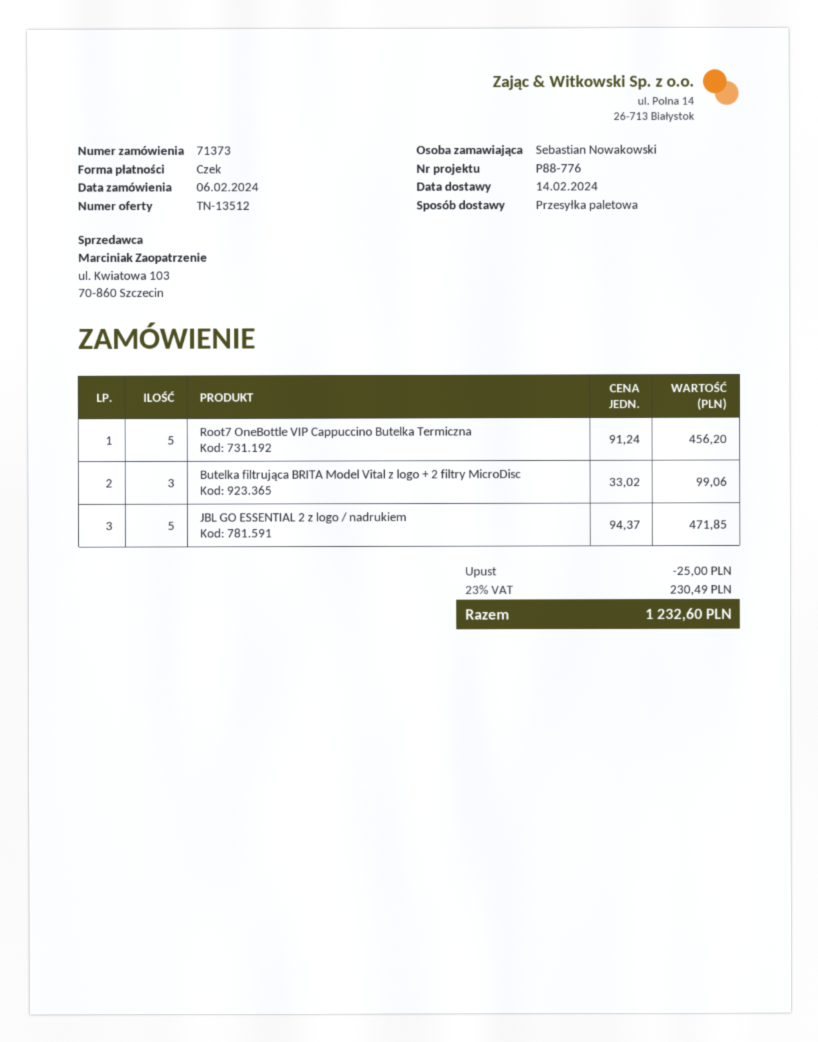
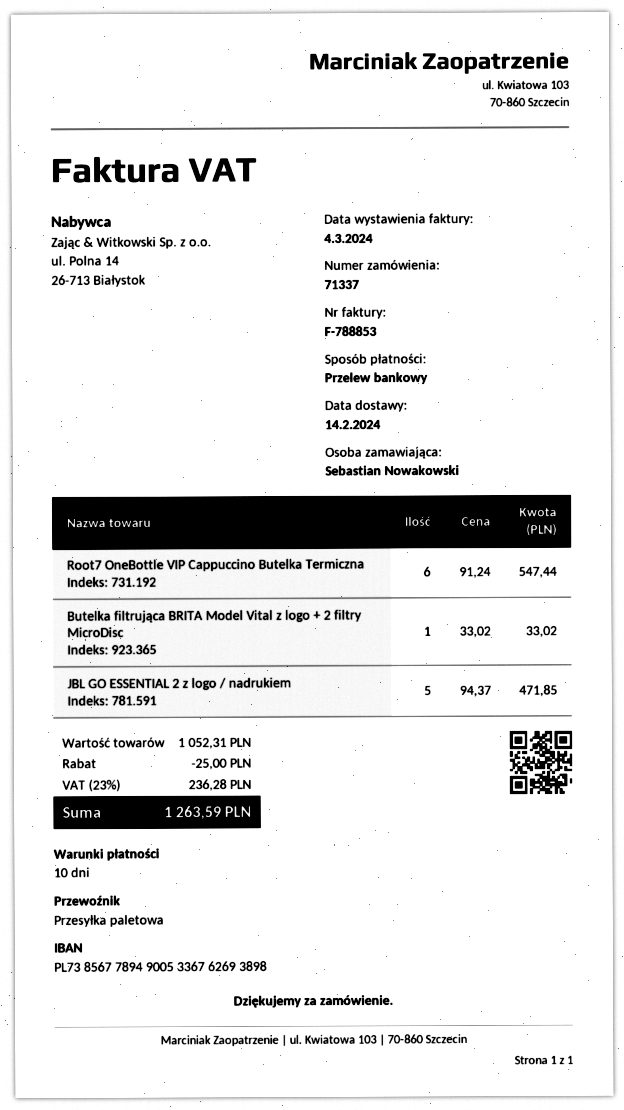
order number: 71373 -> 71337
payment method: cheque -> bank transfer
Root7 OneBottle VIP Cappuccino Butelka Termiczna: 5 x 91.24 = 456.20 -> 6 x 91.24 = 547.44
Butelka filtrująca BRITA Model Vital z logo + 2 filtry MicroDisc: 3 x 33.02 = 99.06 -> 1 x 33.02 = 33.02
tax: 23% = 230.49 -> 23% = 236.28
total: 1232.60 -> 1263.59

